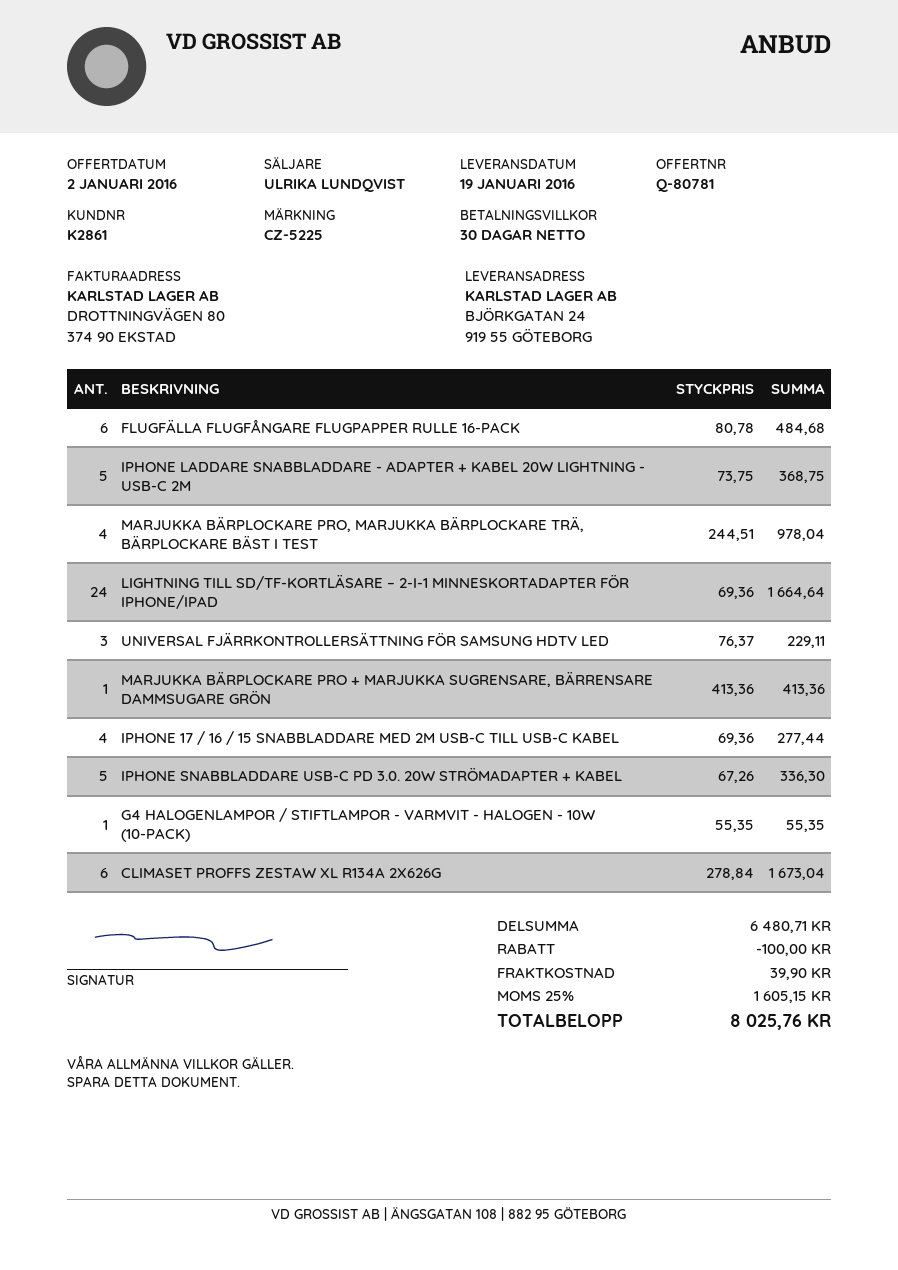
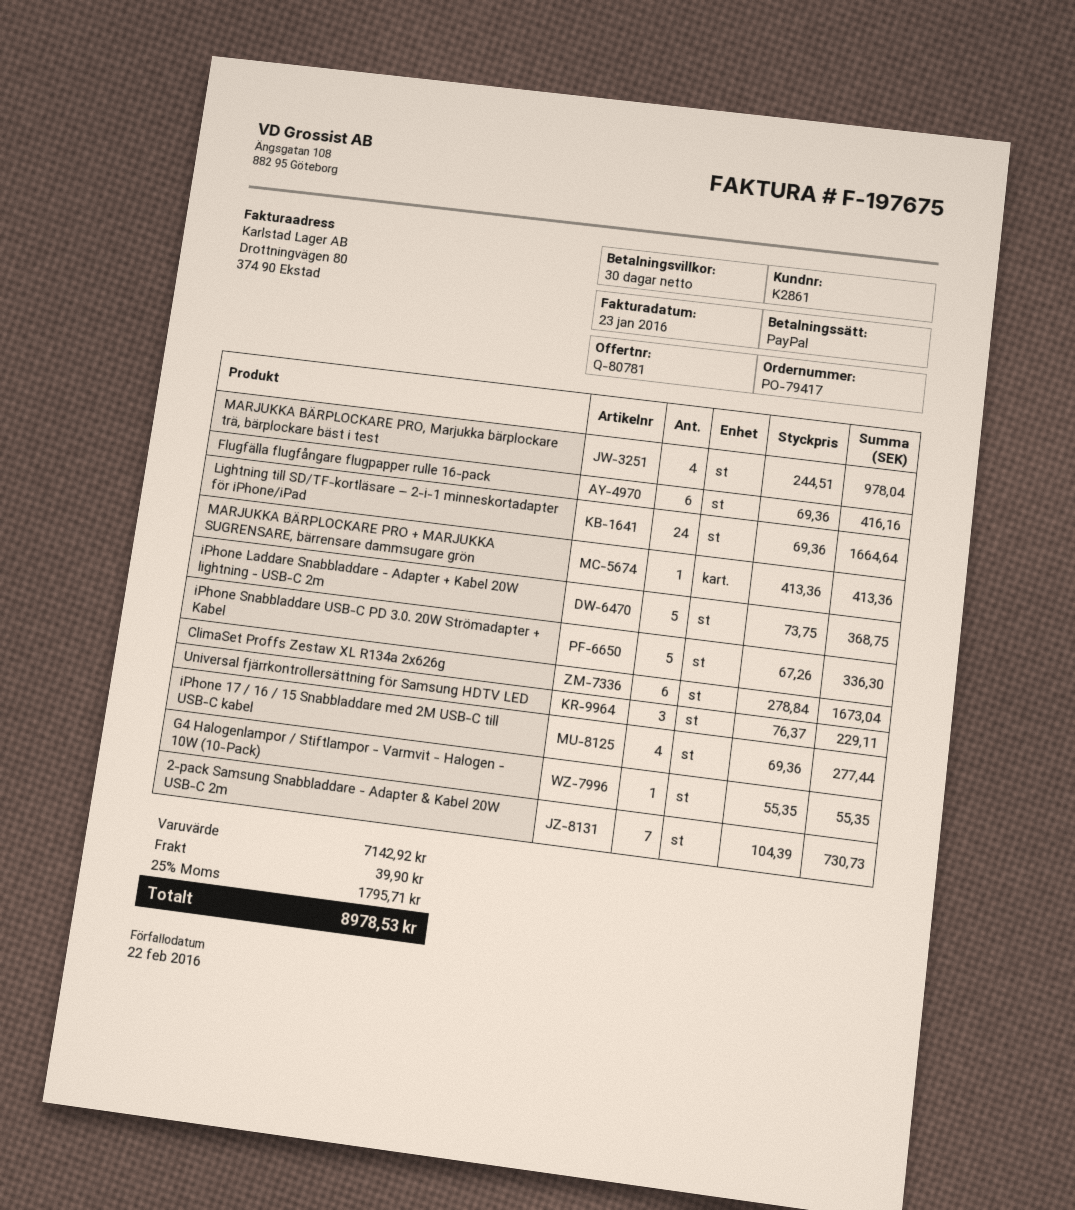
FLUGFÄLLA FLUGFÅNGARE FLUGPAPPER RULLE 16-PACK: 6 x 80.78 = 484.68 -> 6 x 69.36 = 416.16
2-pack Samsung Snabbladdare - Adapter & Kabel 20W USB-C 2m: none -> 7 x 104.39 = 730.73
subtotal: 6480.71 -> 7142.92
discount: 100.00 -> none
tax: 25% = 1605.15 -> 25% = 1795.71
total: 8025.76 -> 8978.53

